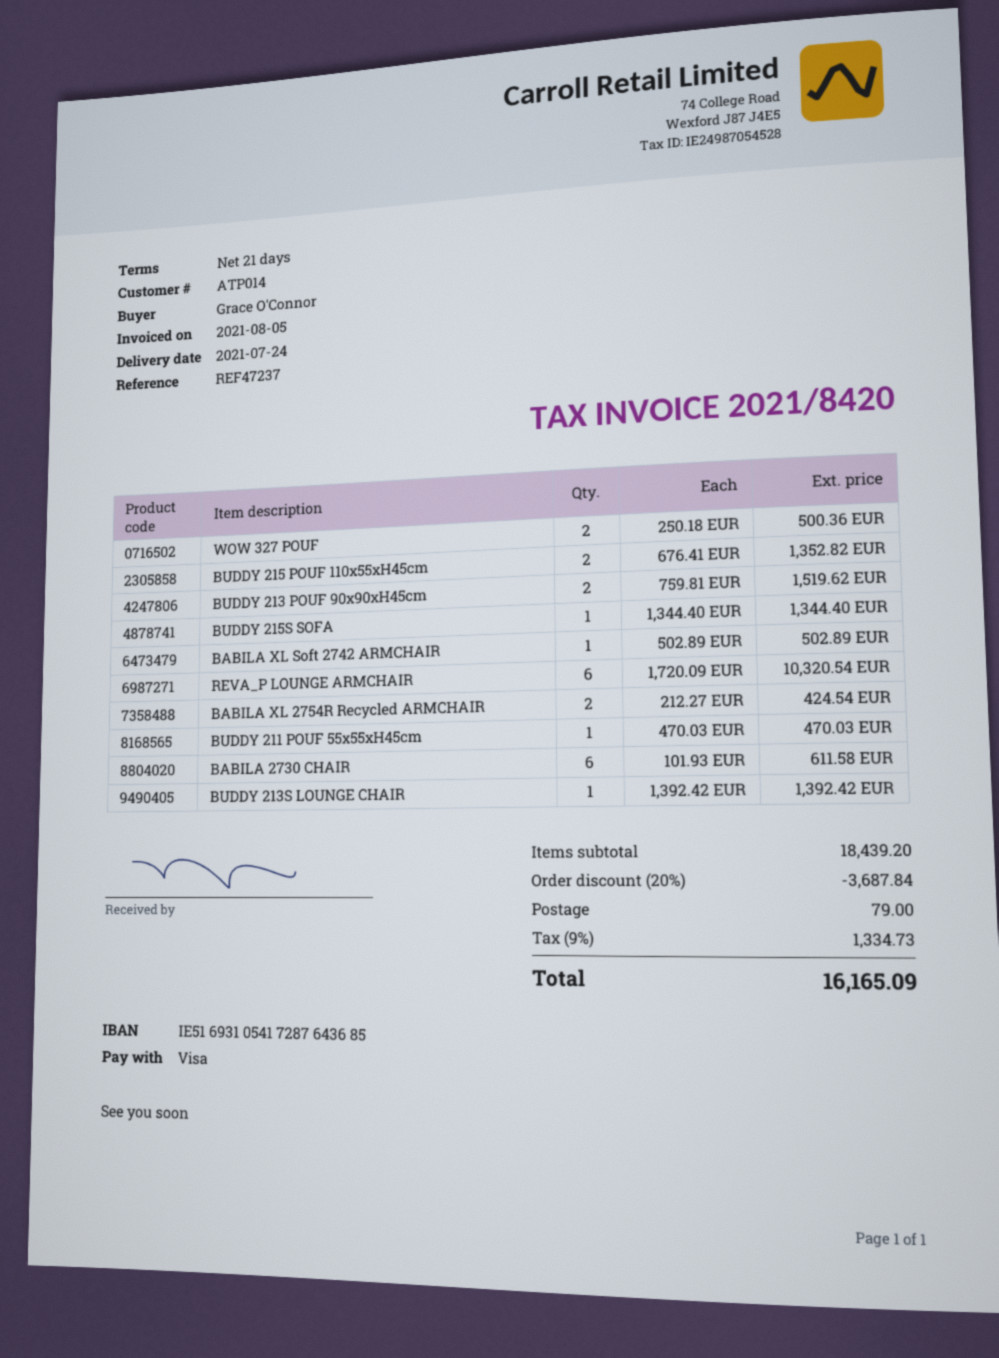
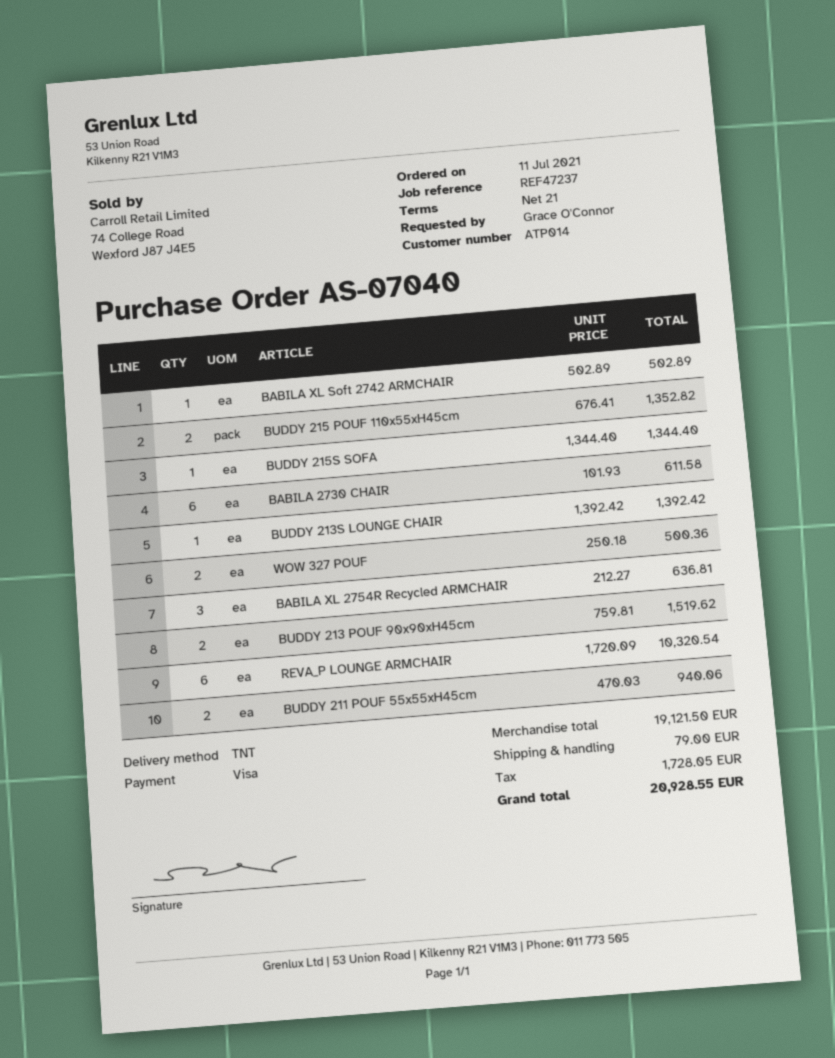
BABILA XL 2754R Recycled ARMCHAIR: 2 x 212.27 = 424.54 -> 3 x 212.27 = 636.81
BUDDY 211 POUF 55x55xH45cm: 1 x 470.03 = 470.03 -> 2 x 470.03 = 940.06
subtotal: 18439.20 -> 19121.50
discount: 20% = 3687.84 -> none
tax: 1334.73 -> 1728.05
total: 16165.09 -> 20928.55

